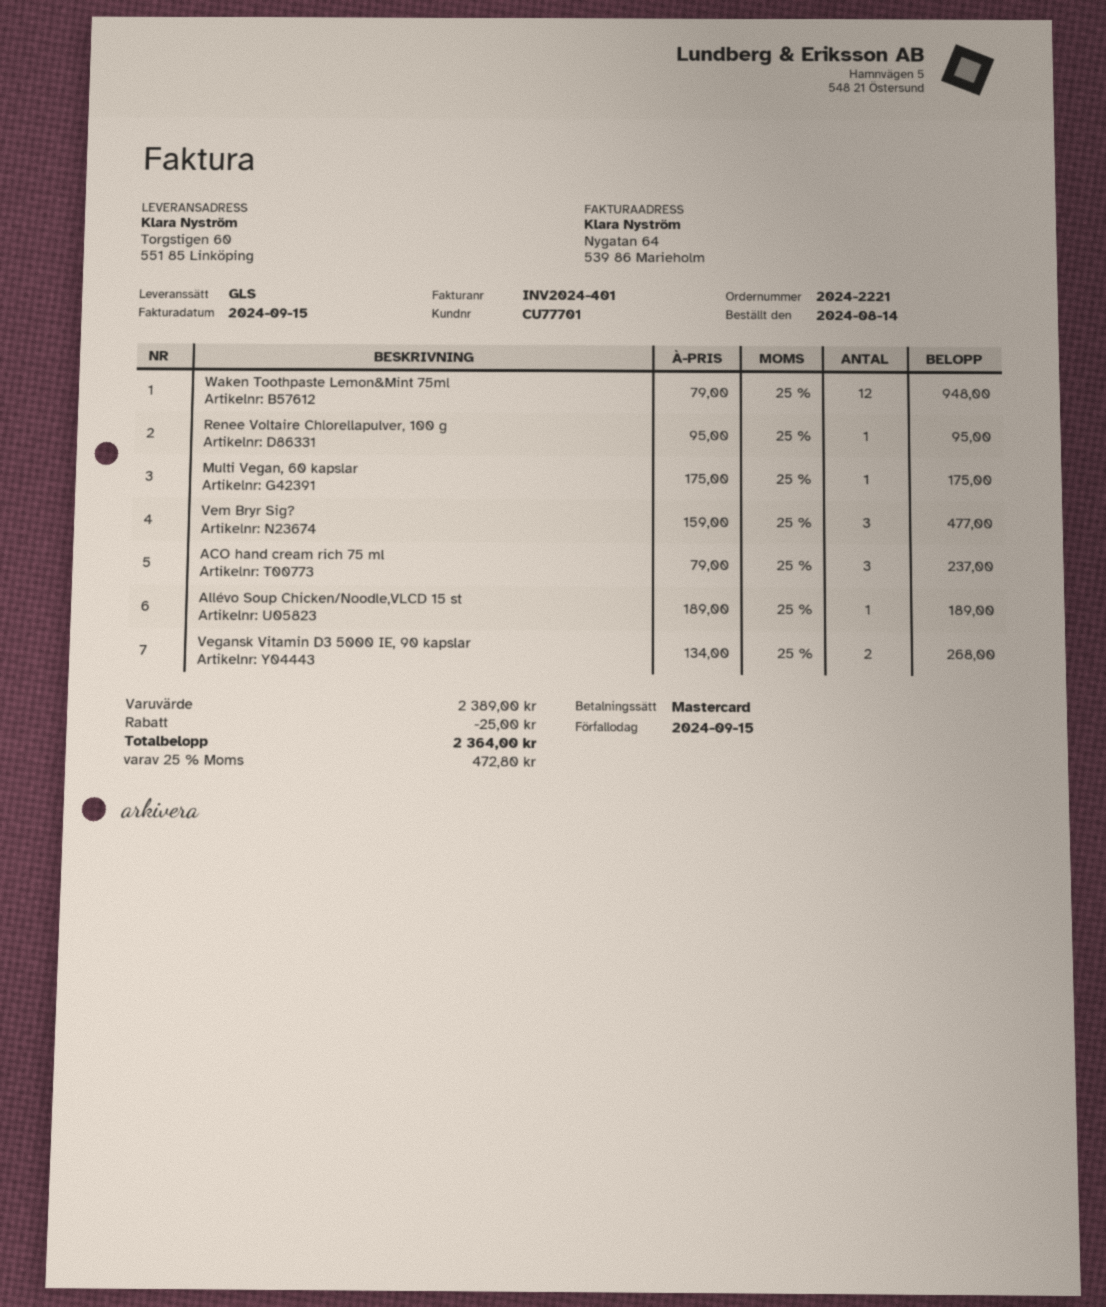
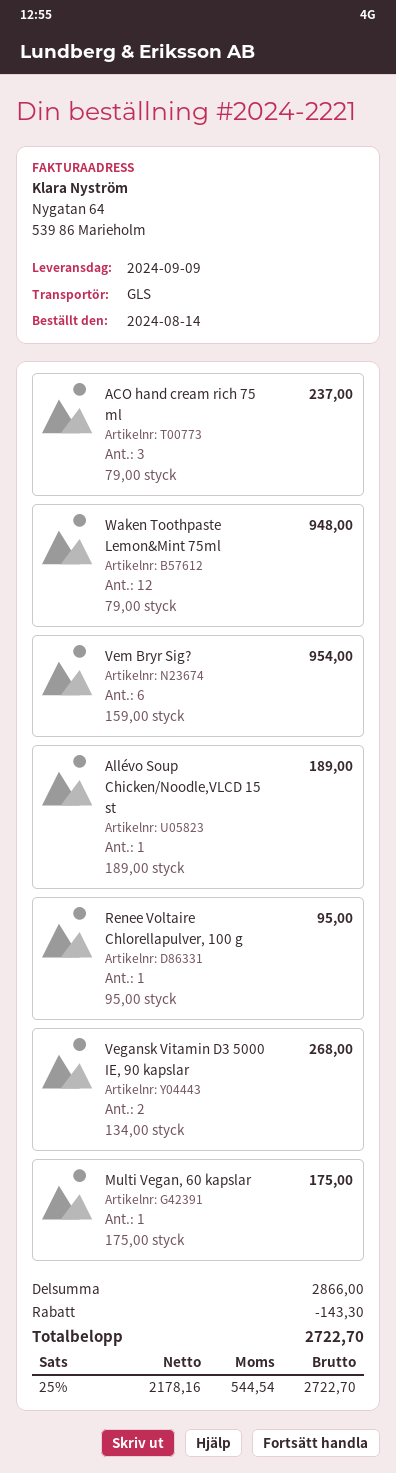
Vem Bryr Sig?: 3 x 159.00 = 477.00 -> 6 x 159.00 = 954.00
subtotal: 2389.00 -> 2866.00
discount: 25.00 -> 143.30
tax: 25% = 472.80 -> 25% = 544.54
total: 2364.00 -> 2722.70

